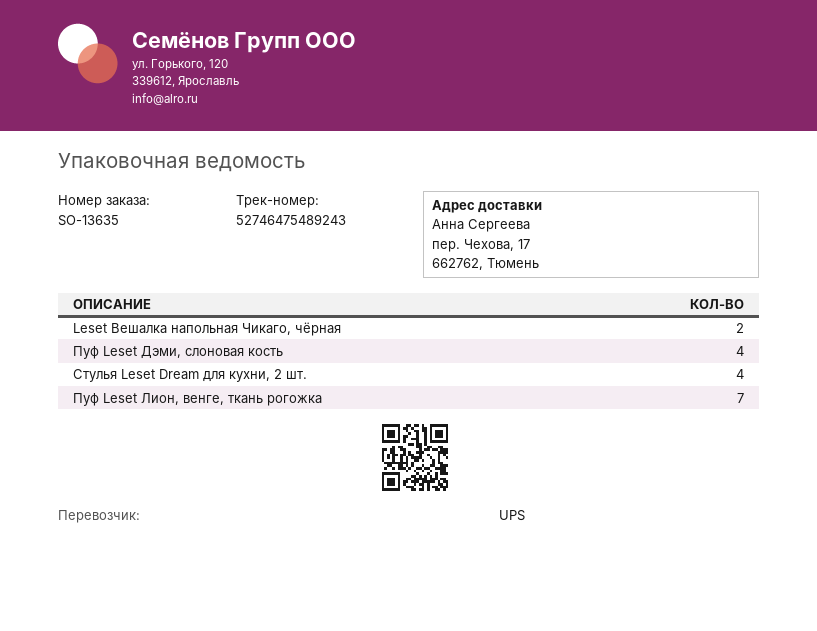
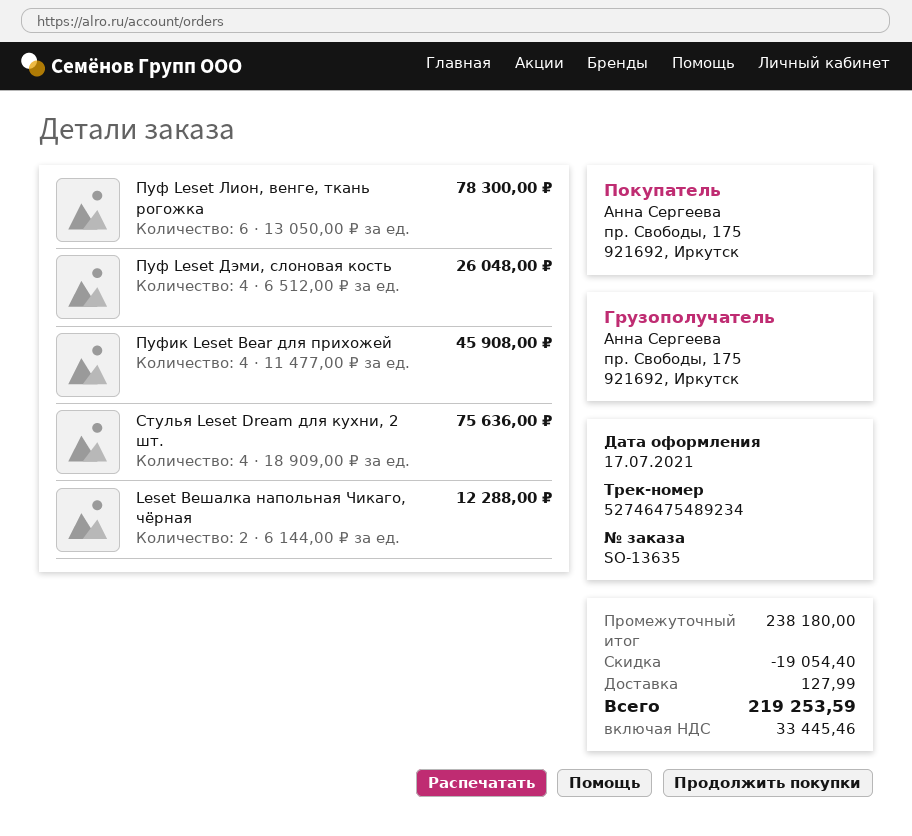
tracking number: 52746475489243 -> 52746475489234
ship to: пер. Чехова, 17, 662762, Тюмень -> пр. Свободы, 175, 921692, Иркутск
Пуф Leset Лион, венге, ткань рогожка: 7 -> 6
Пуфик Leset Bear для прихожей: none -> 4

